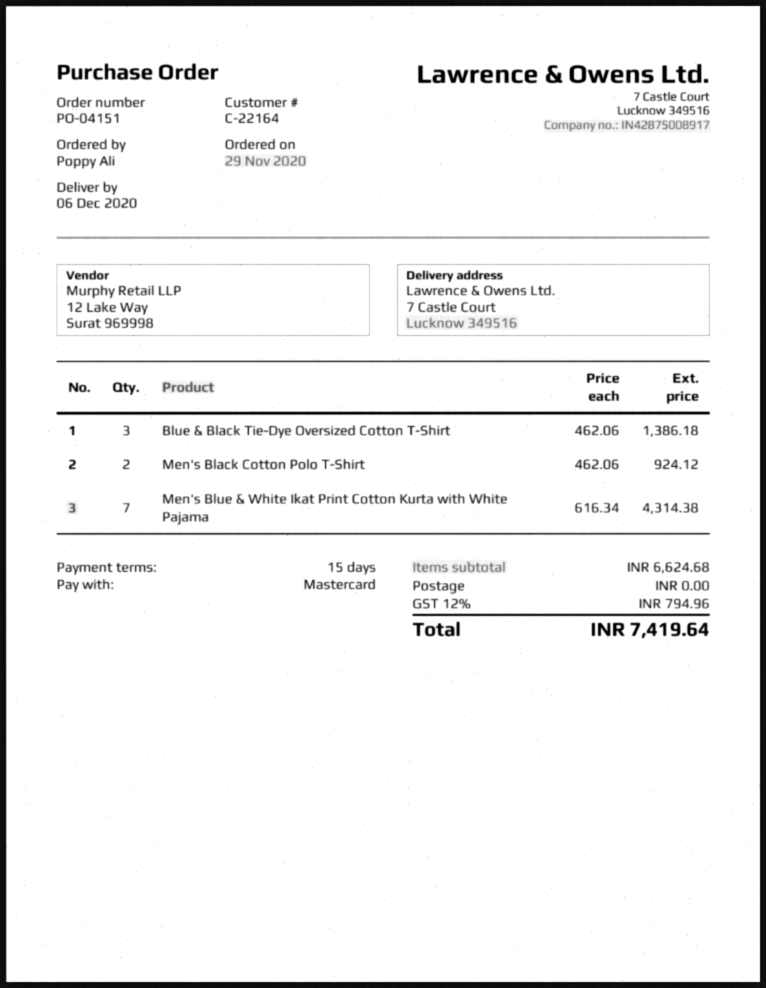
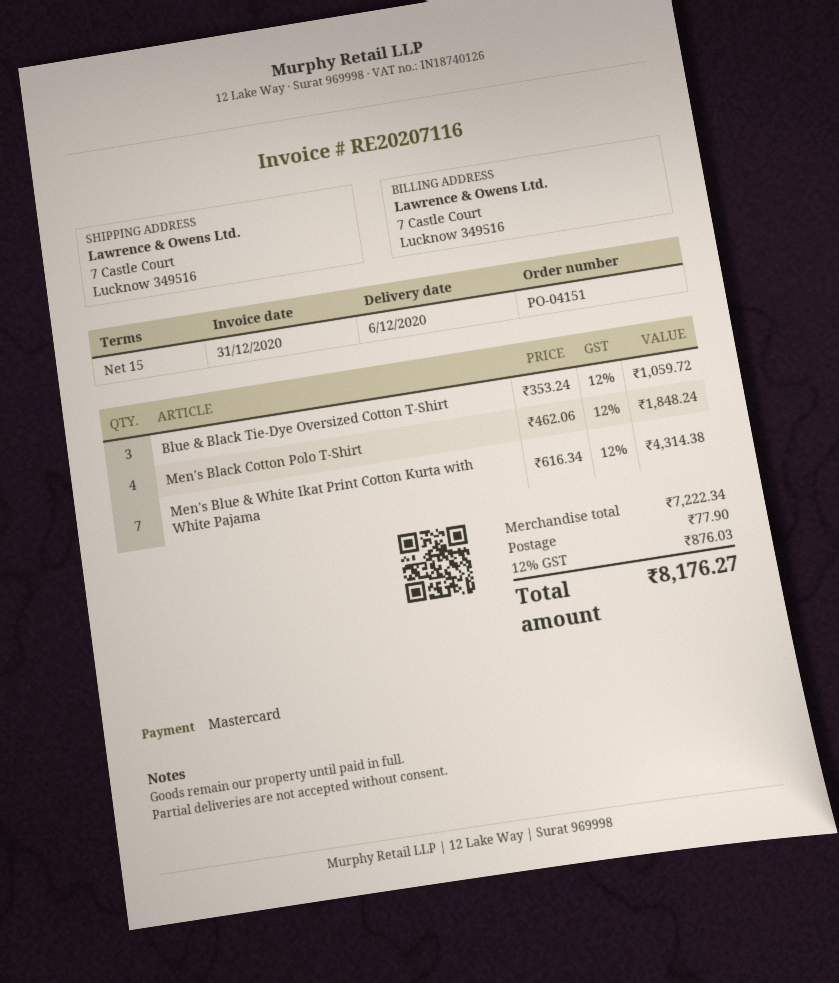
Blue & Black Tie-Dye Oversized Cotton T-Shirt: 3 x 462.06 = 1386.18 -> 3 x 353.24 = 1059.72
Men's Black Cotton Polo T-Shirt: 2 x 462.06 = 924.12 -> 4 x 462.06 = 1848.24
subtotal: 6624.68 -> 7222.34
shipping: 0.00 -> 77.90
tax: 12% = 794.96 -> 12% = 876.03
total: 7419.64 -> 8176.27

